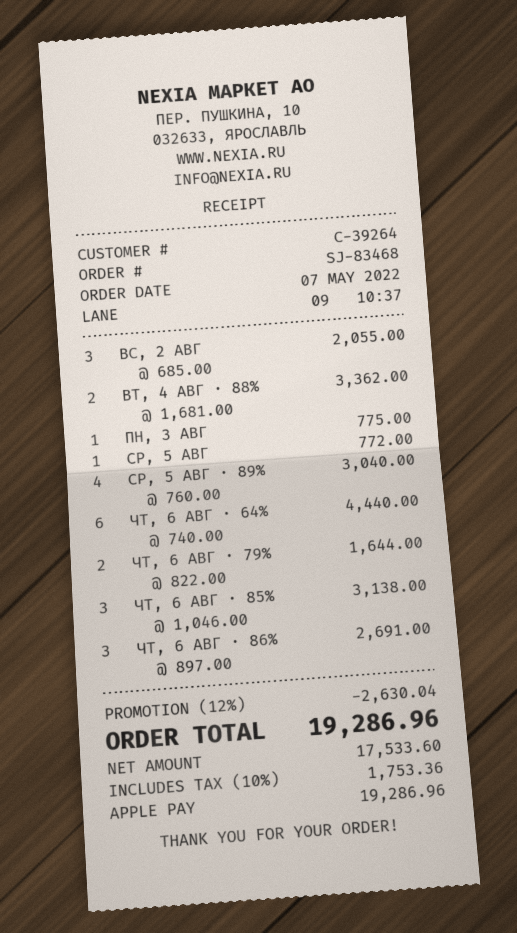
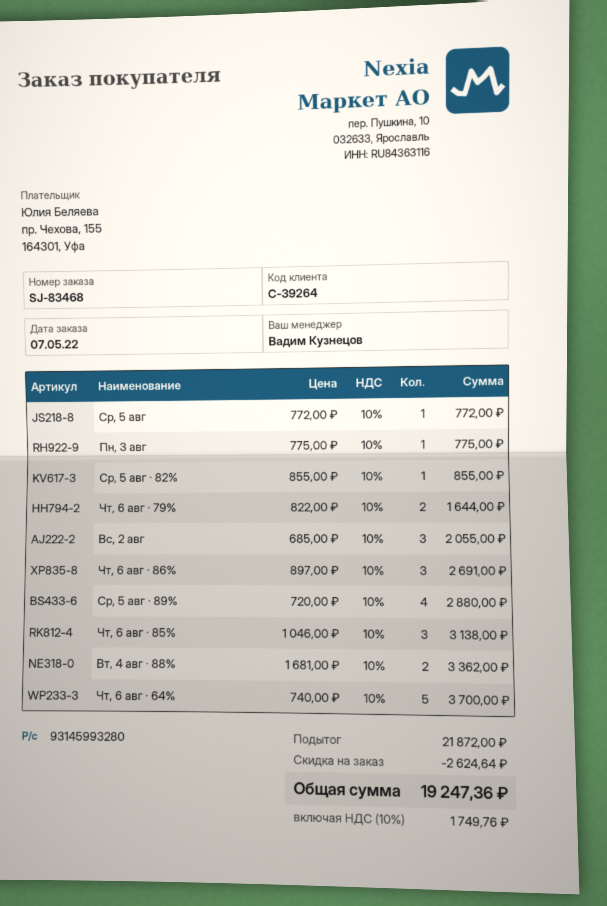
СР, 5 АВГ · 89%: 4 x 760.00 = 3040.00 -> 4 x 720.00 = 2880.00
ЧТ, 6 АВГ · 64%: 6 x 740.00 = 4440.00 -> 5 x 740.00 = 3700.00
Ср, 5 авг · 82%: none -> 1 x 855.00 = 855.00
discount: 2630.04 -> 2624.64
tax: 10% = 1753.36 -> 10% = 1749.76
total: 19286.96 -> 19247.36

